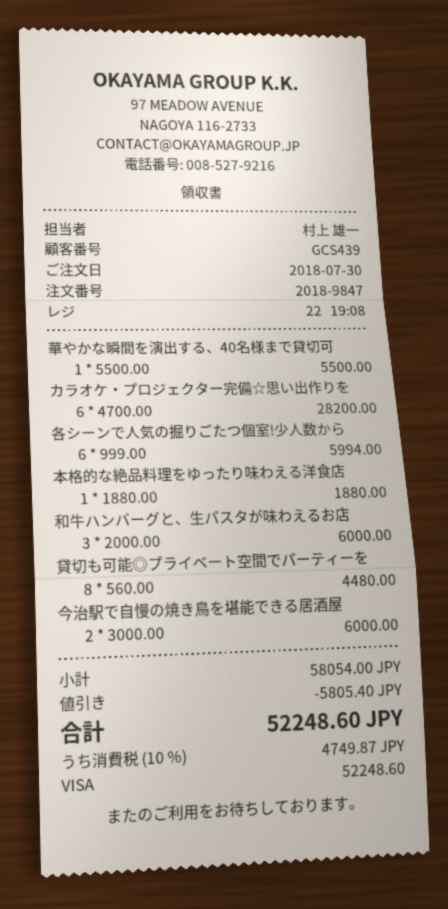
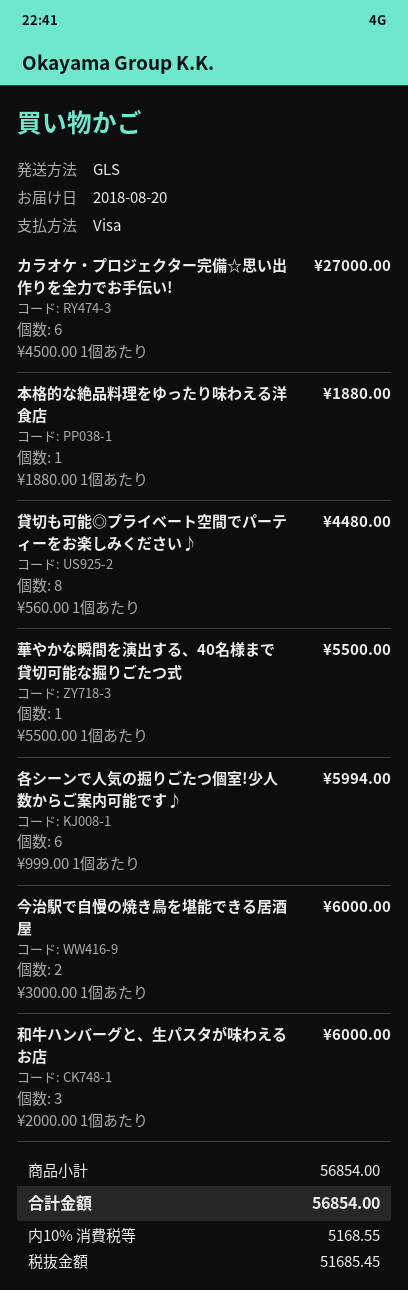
カラオケ・プロジェクター完備☆思い出作りを: 6 x 4700.00 = 28200.00 -> 6 x 4500.00 = 27000.00
subtotal: 58054.00 -> 56854.00
discount: 5805.40 -> none
tax: 10% = 4749.87 -> 10% = 5168.55
total: 52248.60 -> 56854.00

